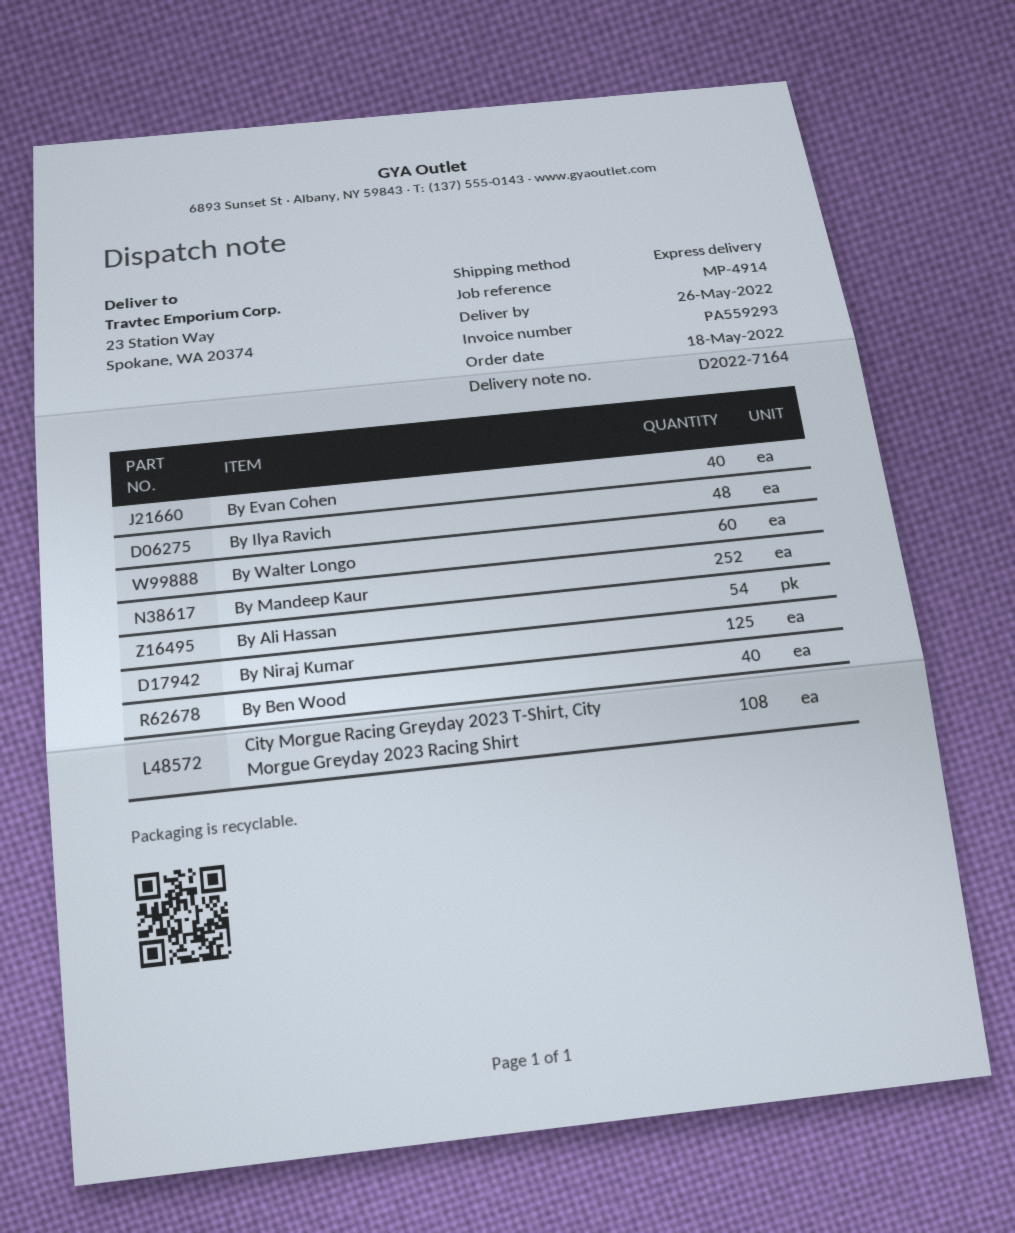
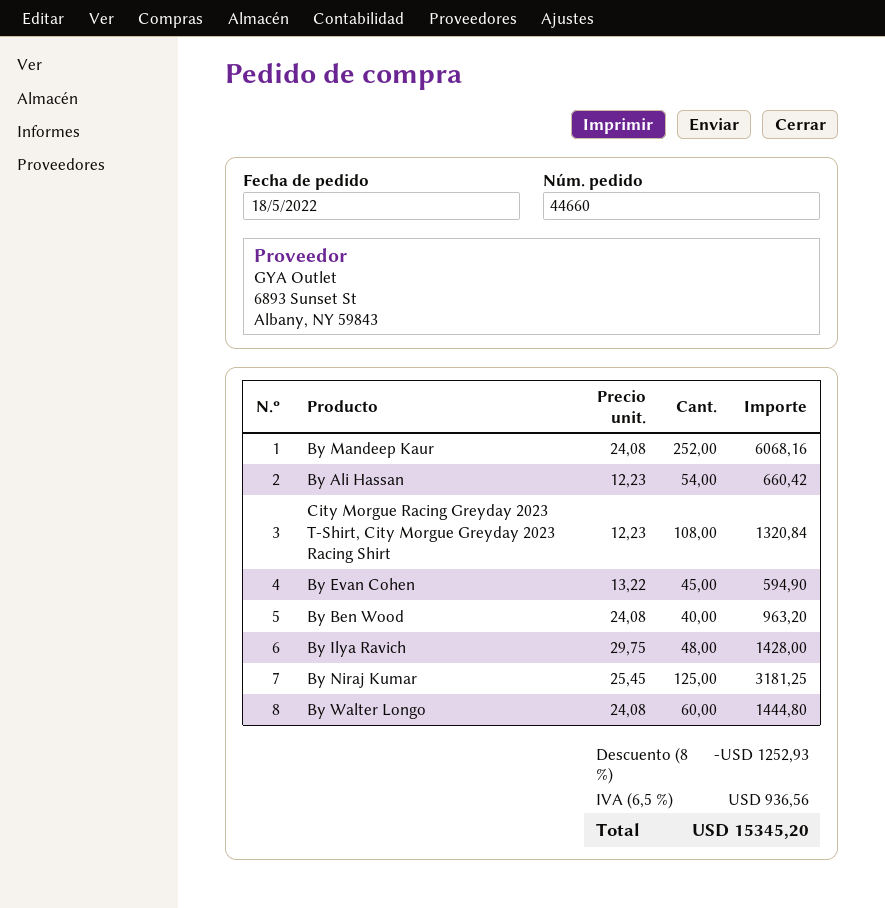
By Evan Cohen: 40 -> 45

